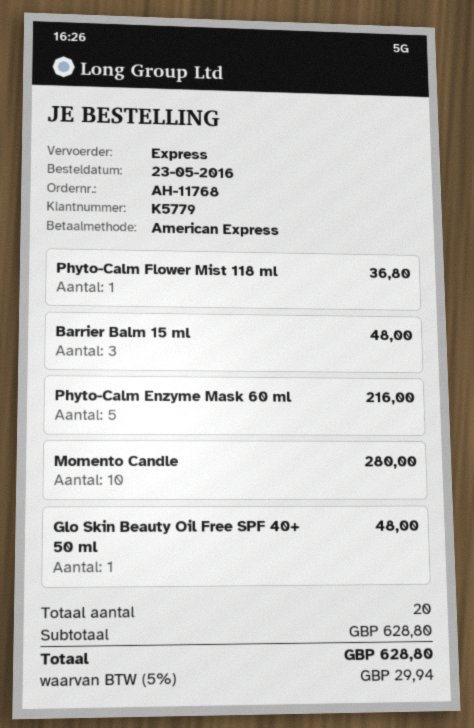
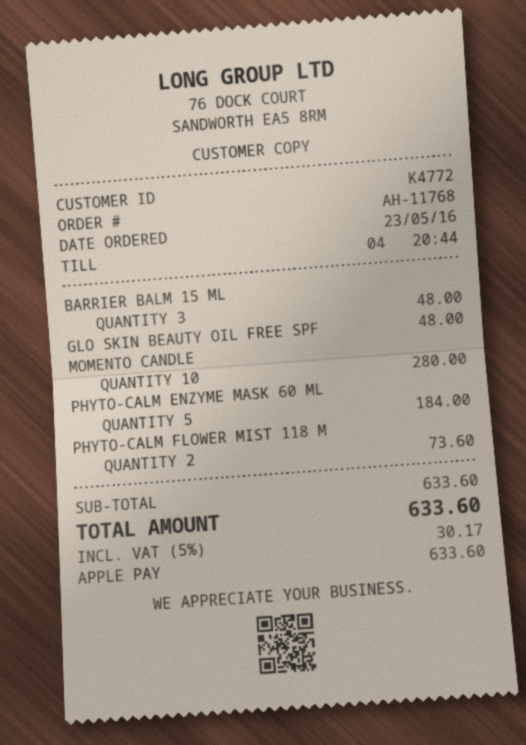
customer number: K5779 -> K4772
payment method: American Express -> Apple Pay
Phyto-Calm Flower Mist 118 ml: 1 for 36.80 -> 2 for 73.60
Phyto-Calm Enzyme Mask 60 ml: 5 for 216.00 -> 5 for 184.00
subtotal: 628.80 -> 633.60
tax: 5% = 29.94 -> 5% = 30.17
total: 628.80 -> 633.60

